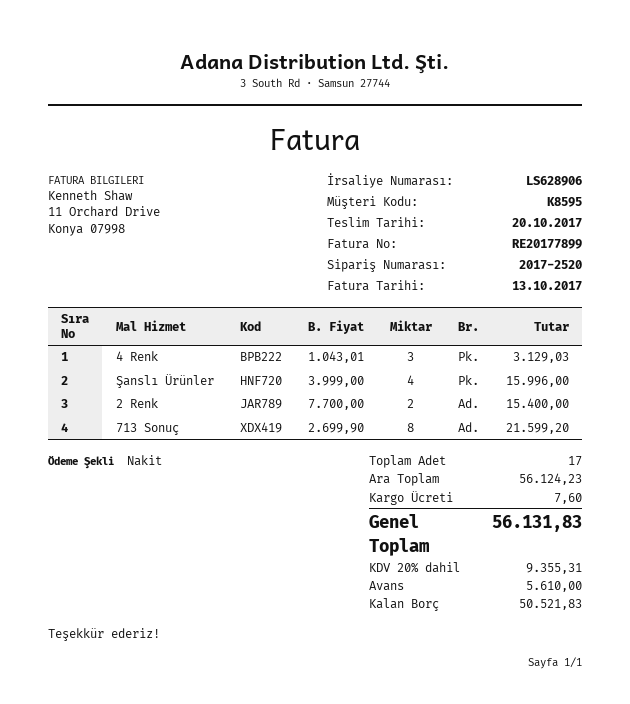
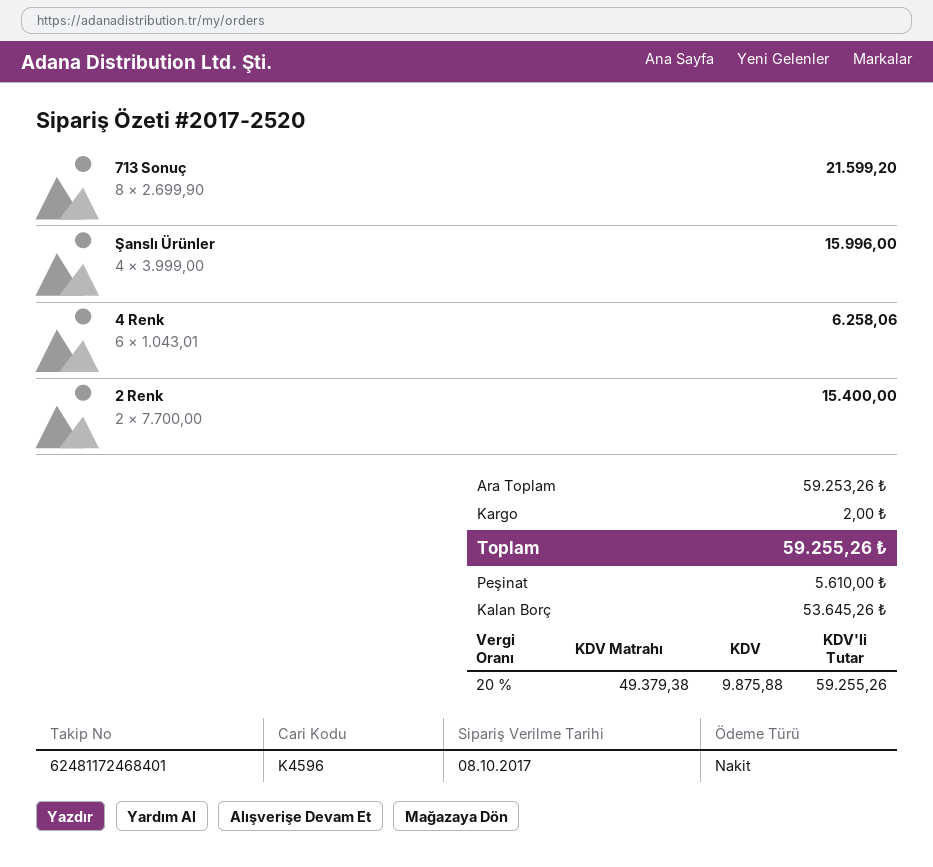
customer number: K8595 -> K4596
4 Renk: 3 x 1043.01 = 3129.03 -> 6 x 1043.01 = 6258.06
subtotal: 56124.23 -> 59253.26
shipping: 7.60 -> 2.00
tax: 20% = 9355.31 -> 20% = 9875.88
total: 56131.83 -> 59255.26
balance: 50521.83 -> 53645.26

